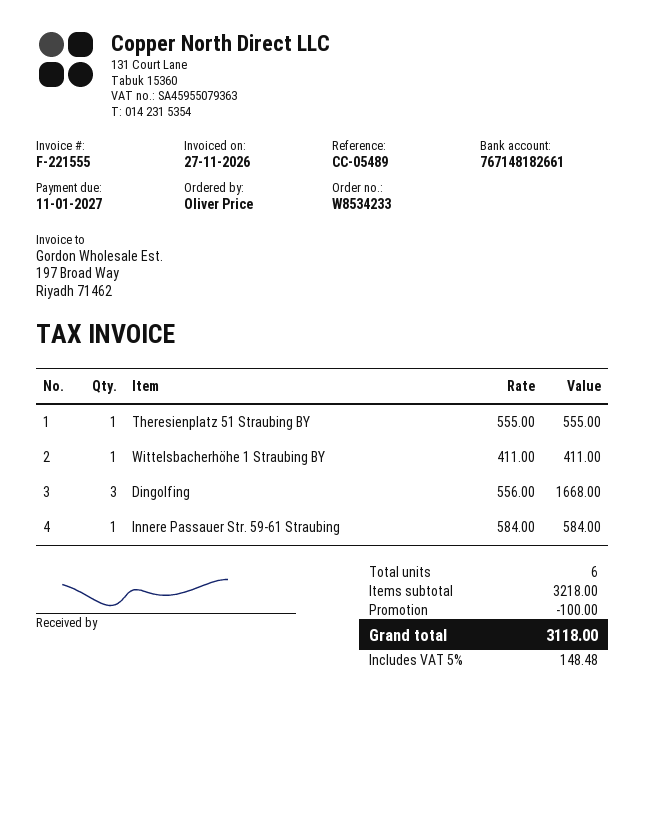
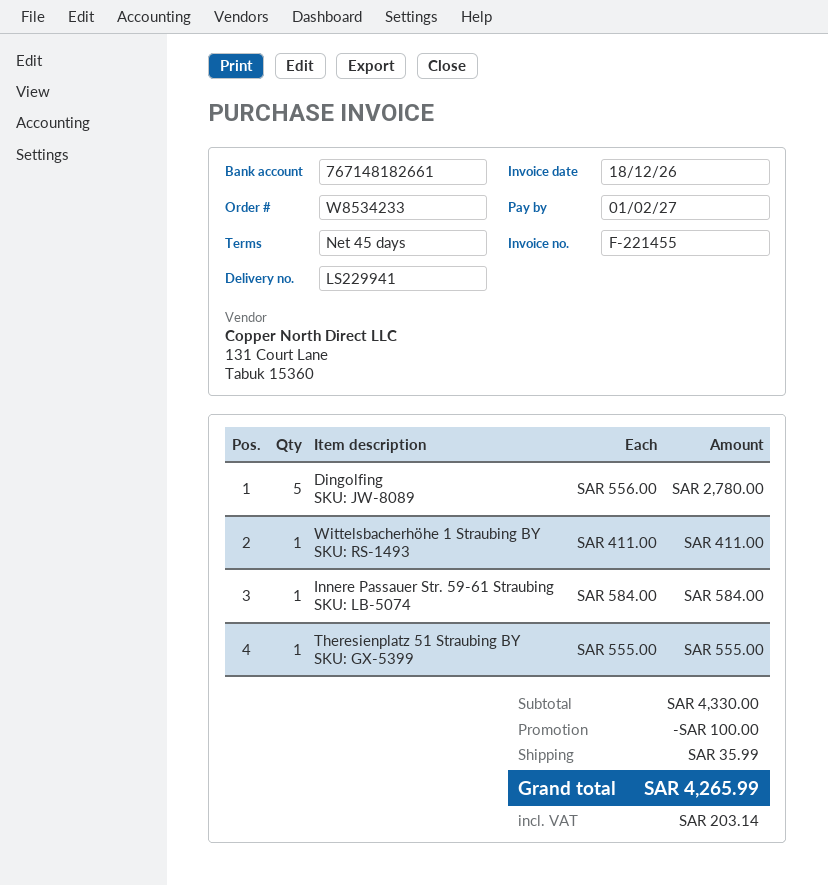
invoice number: F-221555 -> F-221455
invoice date: 2026-11-27 -> 2026-12-18
due date: 2027-01-11 -> 2027-02-01
Dingolfing: 3 x 556.00 = 1668.00 -> 5 x 556.00 = 2780.00
subtotal: 3218.00 -> 4330.00
shipping: none -> 35.99
tax: 148.48 -> 203.14
total: 3118.00 -> 4265.99

